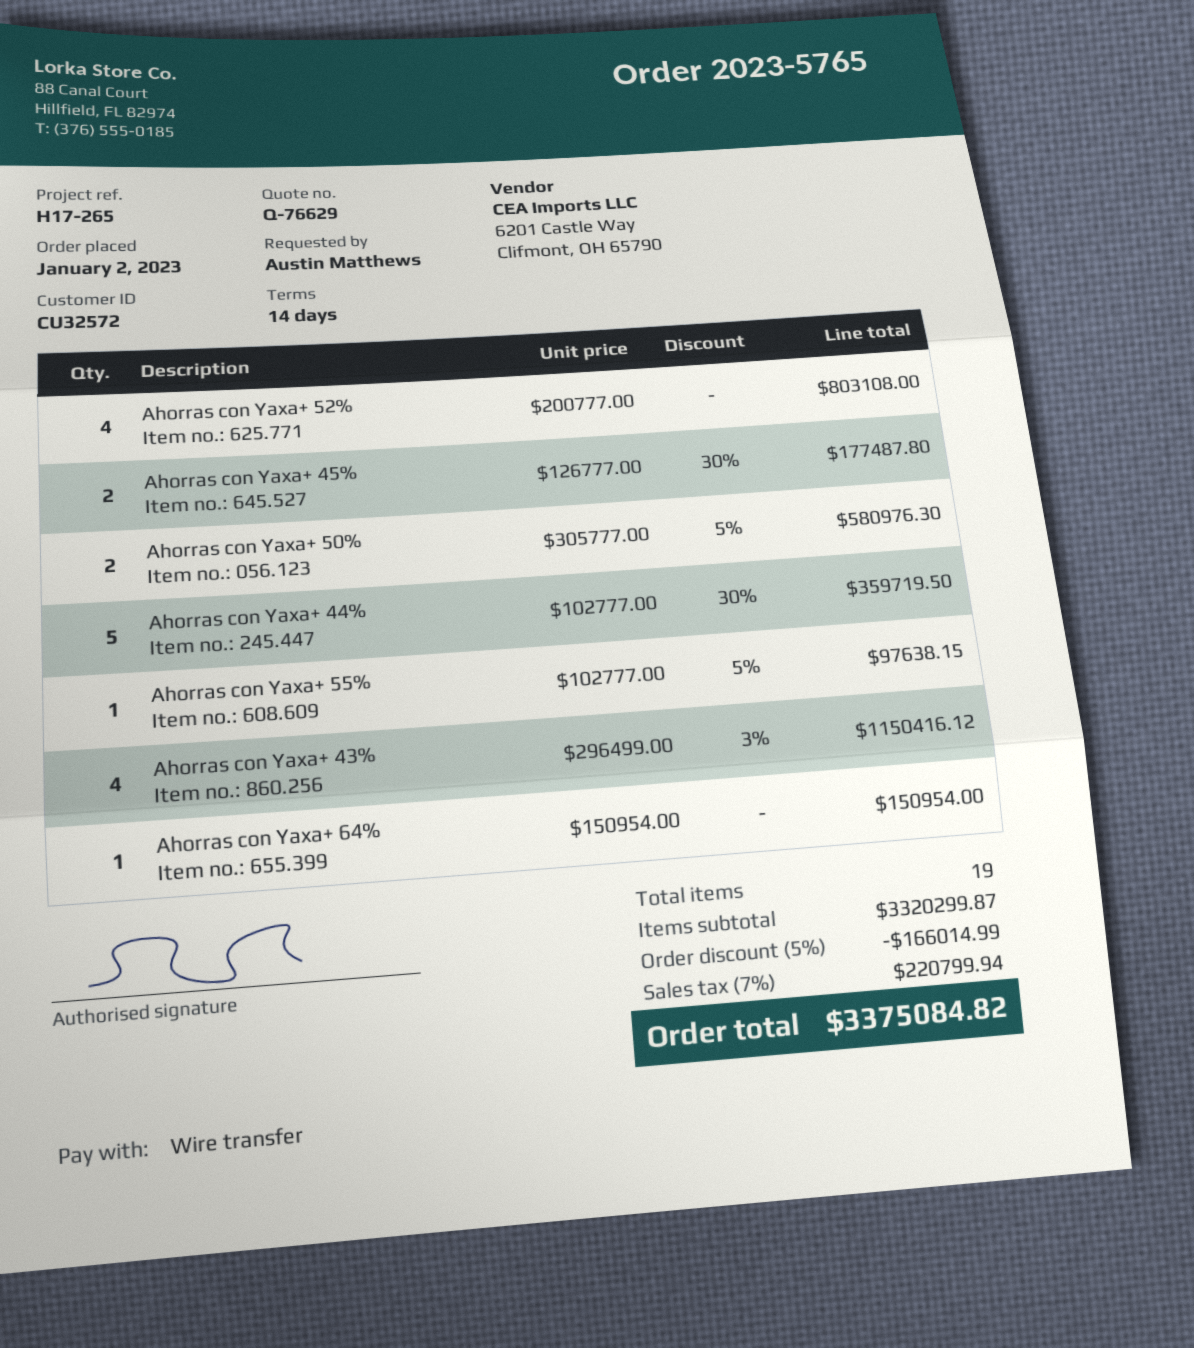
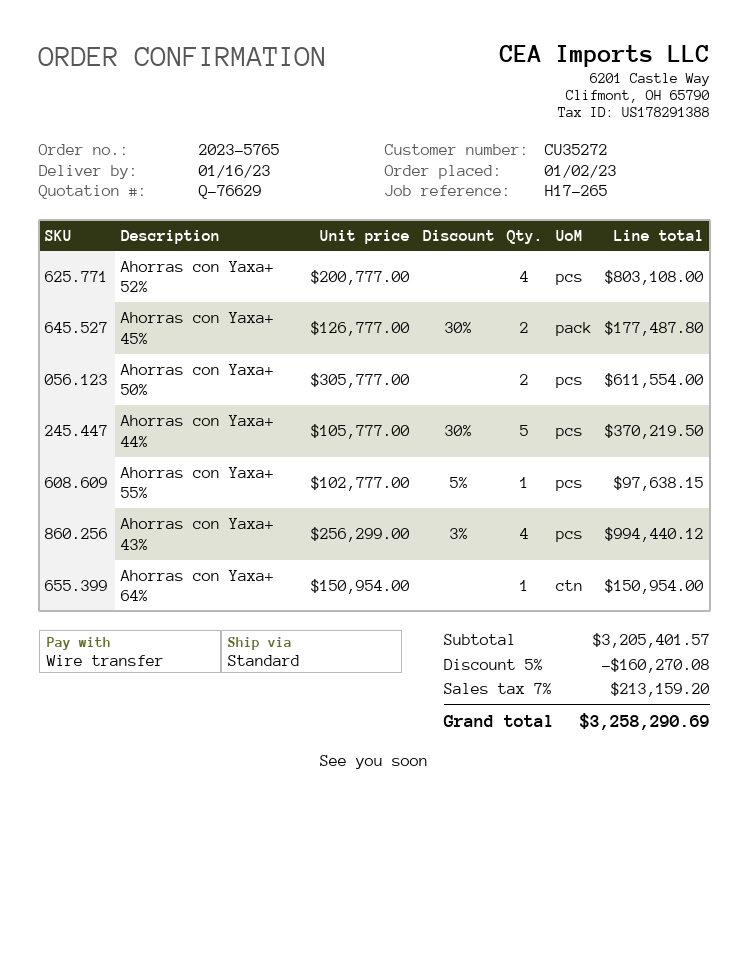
customer number: CU32572 -> CU35272
Ahorras con Yaxa+ 50%: 2 x 305777.00 - 5% = 580976.30 -> 2 x 305777.00 = 611554.00
Ahorras con Yaxa+ 44%: 5 x 102777.00 - 30% = 359719.50 -> 5 x 105777.00 - 30% = 370219.50
Ahorras con Yaxa+ 43%: 4 x 296499.00 - 3% = 1150416.12 -> 4 x 256299.00 - 3% = 994440.12
subtotal: 3320299.87 -> 3205401.57
discount: 5% = 166014.99 -> 5% = 160270.08
tax: 7% = 220799.94 -> 7% = 213159.20
total: 3375084.82 -> 3258290.69

